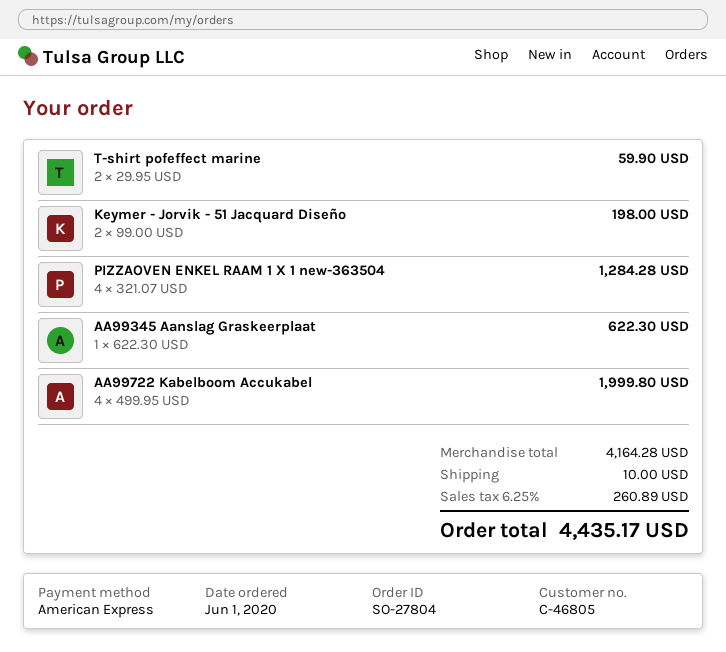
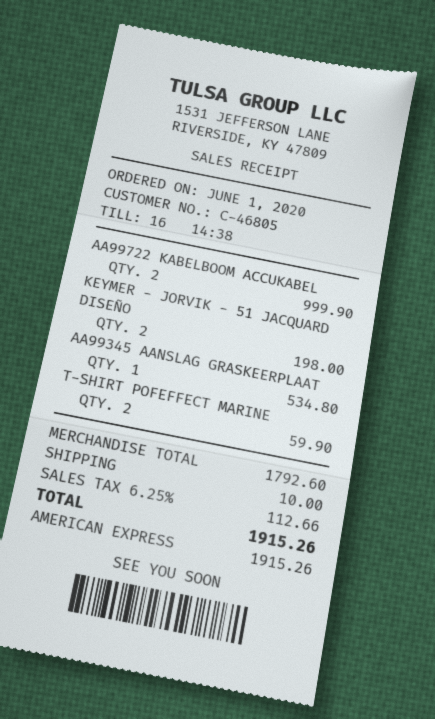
PIZZAOVEN ENKEL RAAM 1 X 1 new-363504: 4 for 1284.28 -> none
AA99345 Aanslag Graskeerplaat: 1 for 622.30 -> 1 for 534.80
AA99722 Kabelboom Accukabel: 4 for 1999.80 -> 2 for 999.90
subtotal: 4164.28 -> 1792.60
tax: 6.25% = 260.89 -> 6.25% = 112.66
total: 4435.17 -> 1915.26

